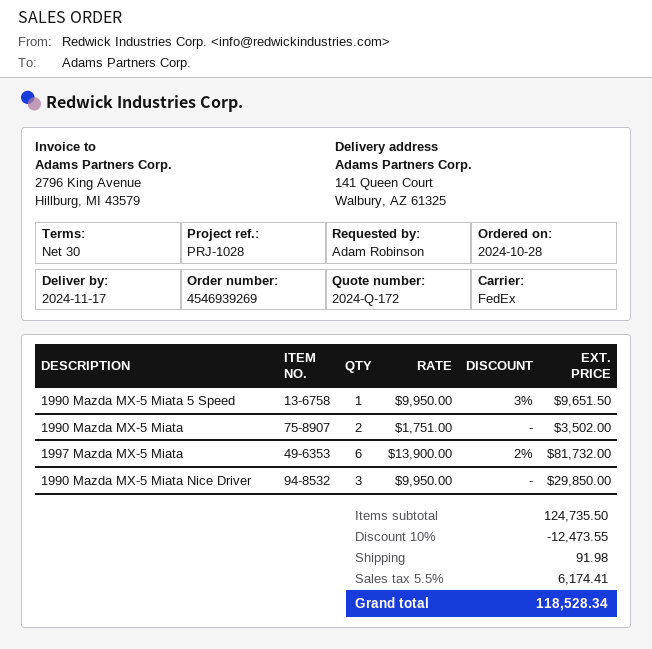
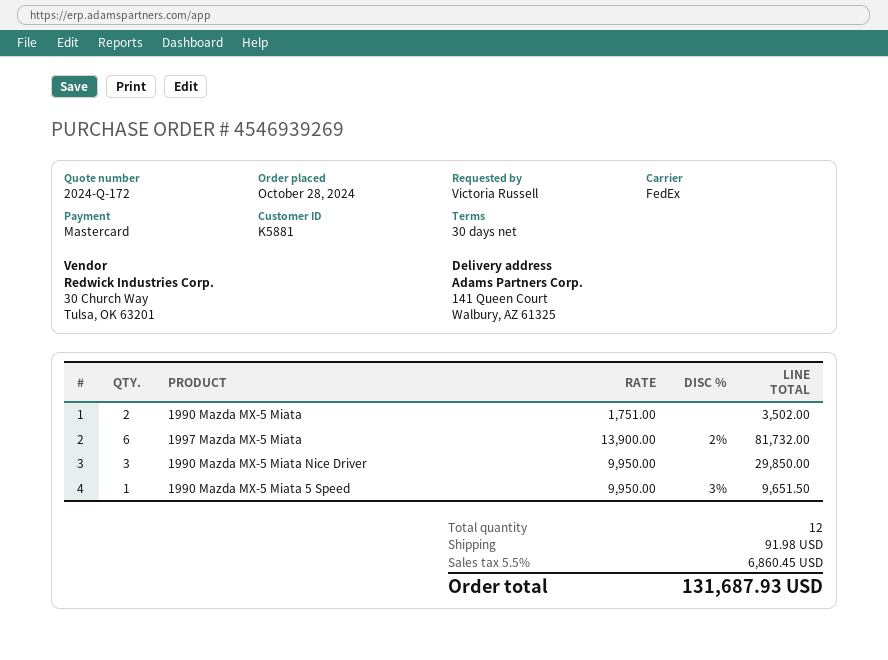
ordered by: Adam Robinson -> Victoria Russell
discount: 10% = 12473.55 -> none
tax: 5.5% = 6174.41 -> 5.5% = 6860.45
total: 118528.34 -> 131687.93

